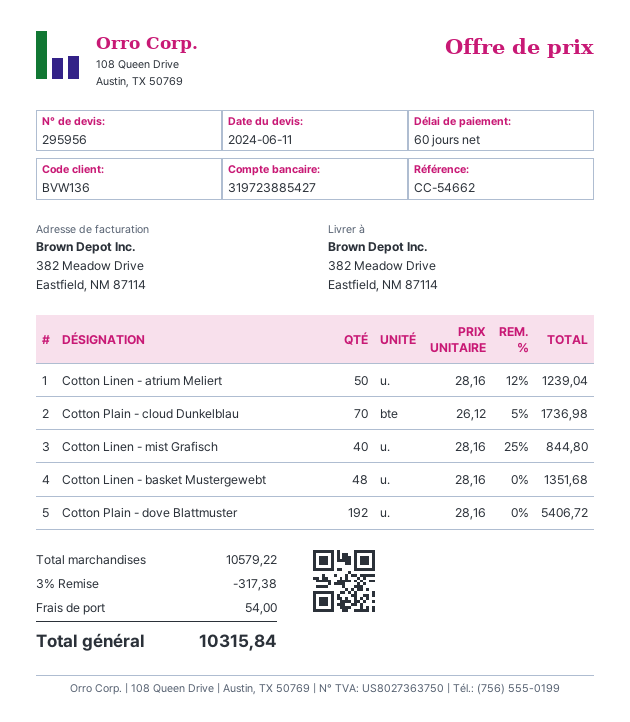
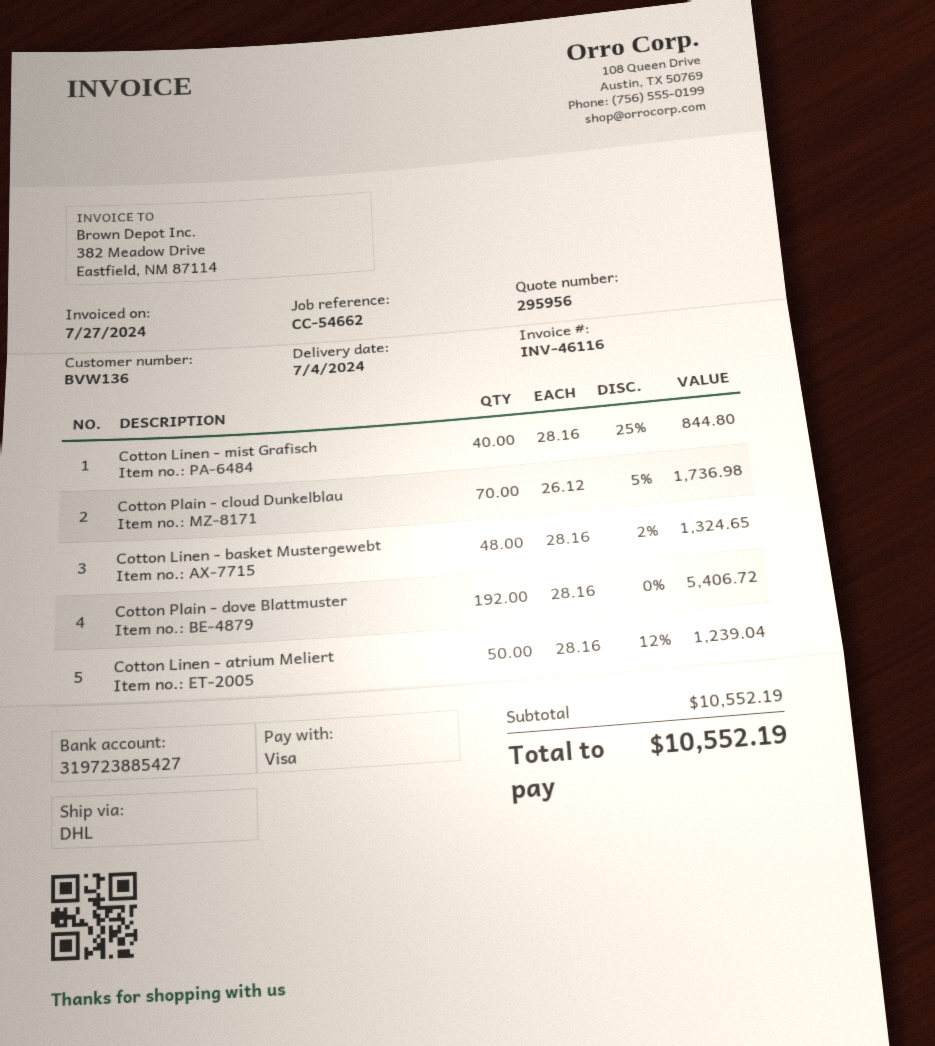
Cotton Linen - basket Mustergewebt: 48 x 28.16 = 1351.68 -> 48 x 28.16 - 2% = 1324.65
subtotal: 10579.22 -> 10552.19
discount: 3% = 317.38 -> none
shipping: 54.00 -> none
total: 10315.84 -> 10552.19

